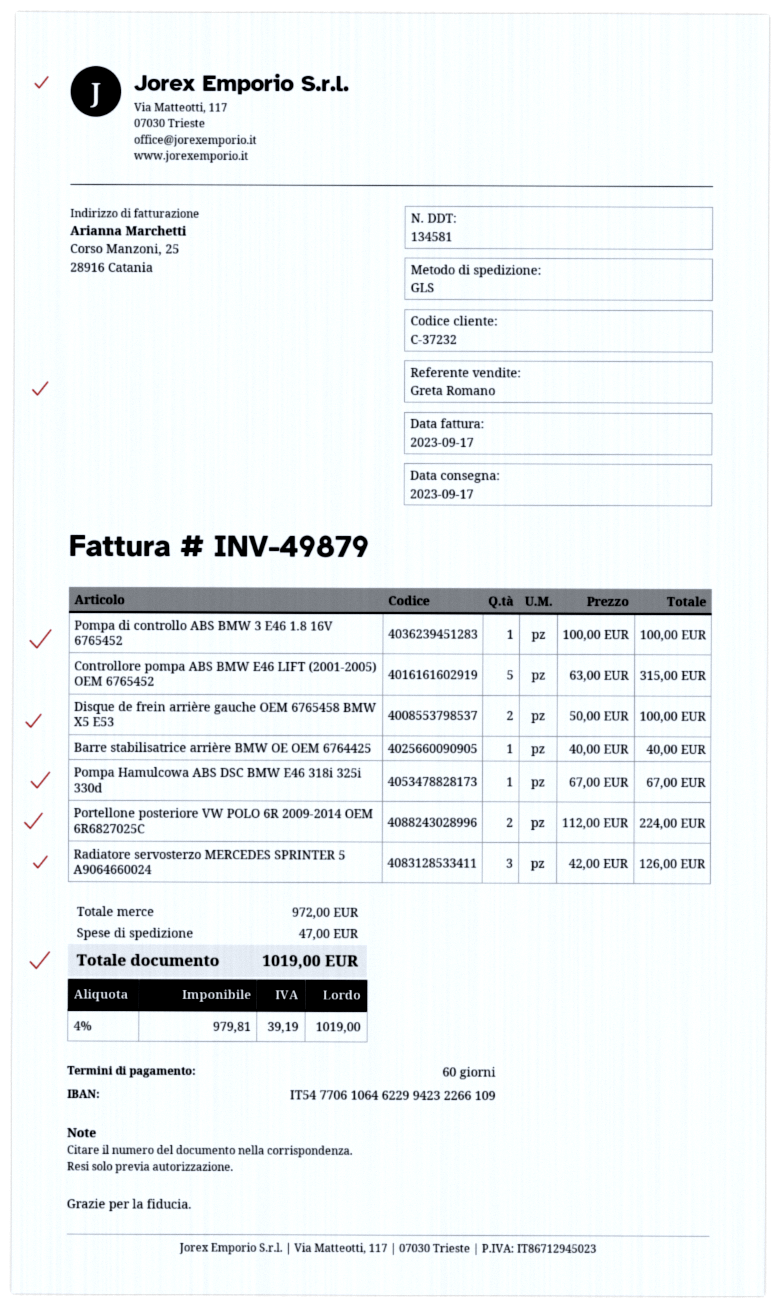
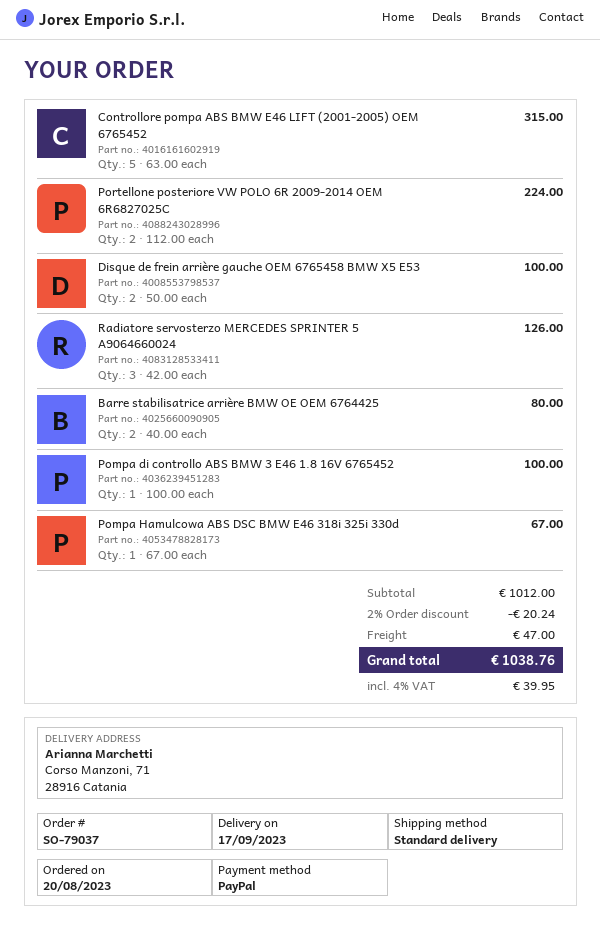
shipping method: GLS -> standard
Barre stabilisatrice arrière BMW OE OEM 6764425: 1 x 40.00 = 40.00 -> 2 x 40.00 = 80.00
subtotal: 972.00 -> 1012.00
discount: none -> 2% = 20.24
tax: 4% = 39.19 -> 4% = 39.95
total: 1019.00 -> 1038.76

